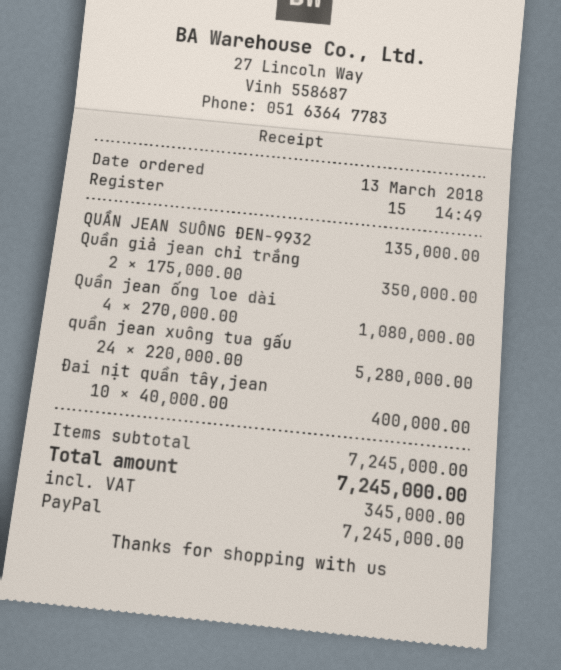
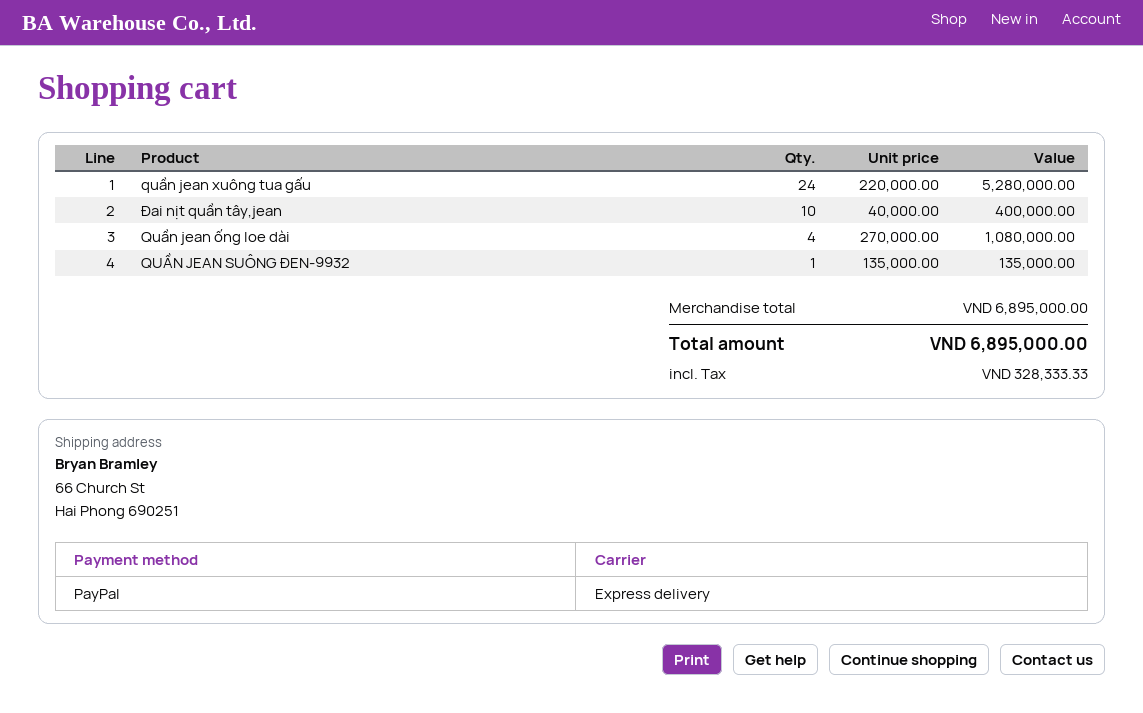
Quần giả jean chỉ trắng: 2 x 175000.00 = 350000.00 -> none
subtotal: 7245000.00 -> 6895000.00
tax: 345000.00 -> 328333.33
total: 7245000.00 -> 6895000.00

